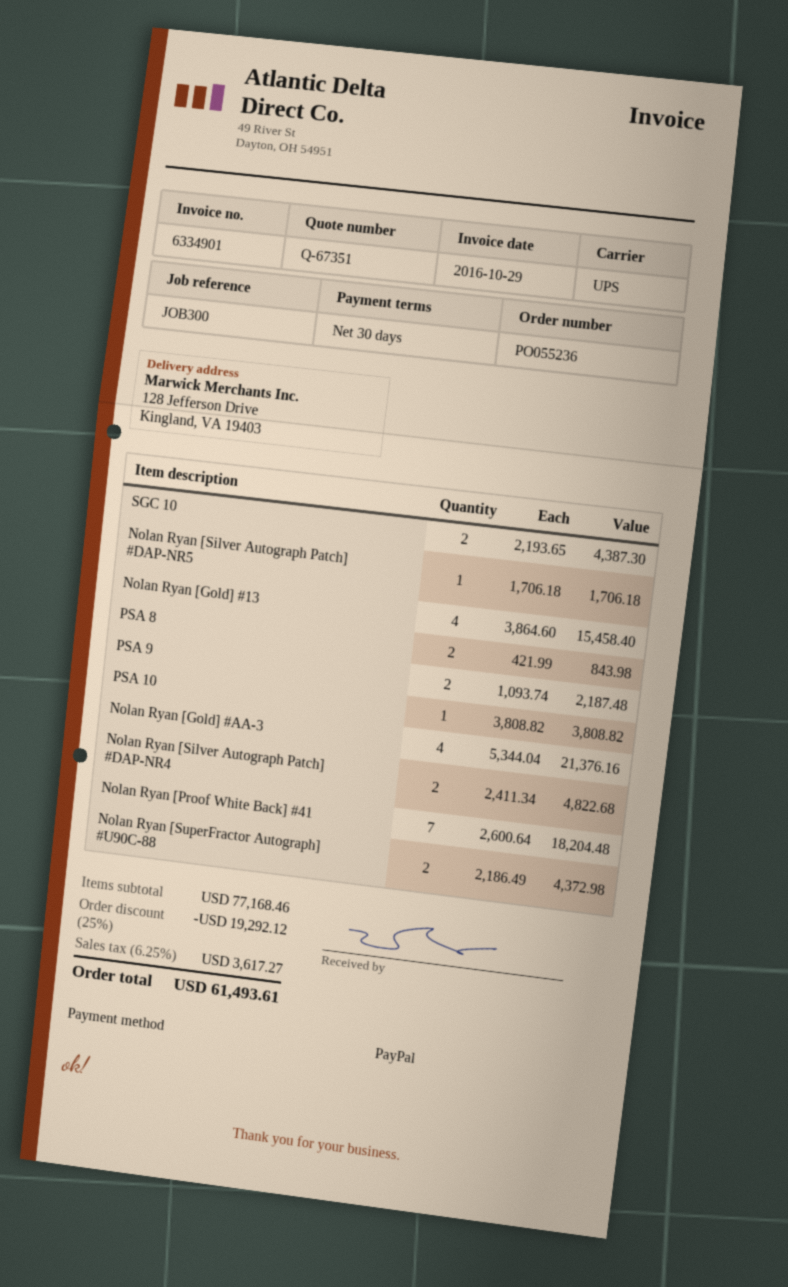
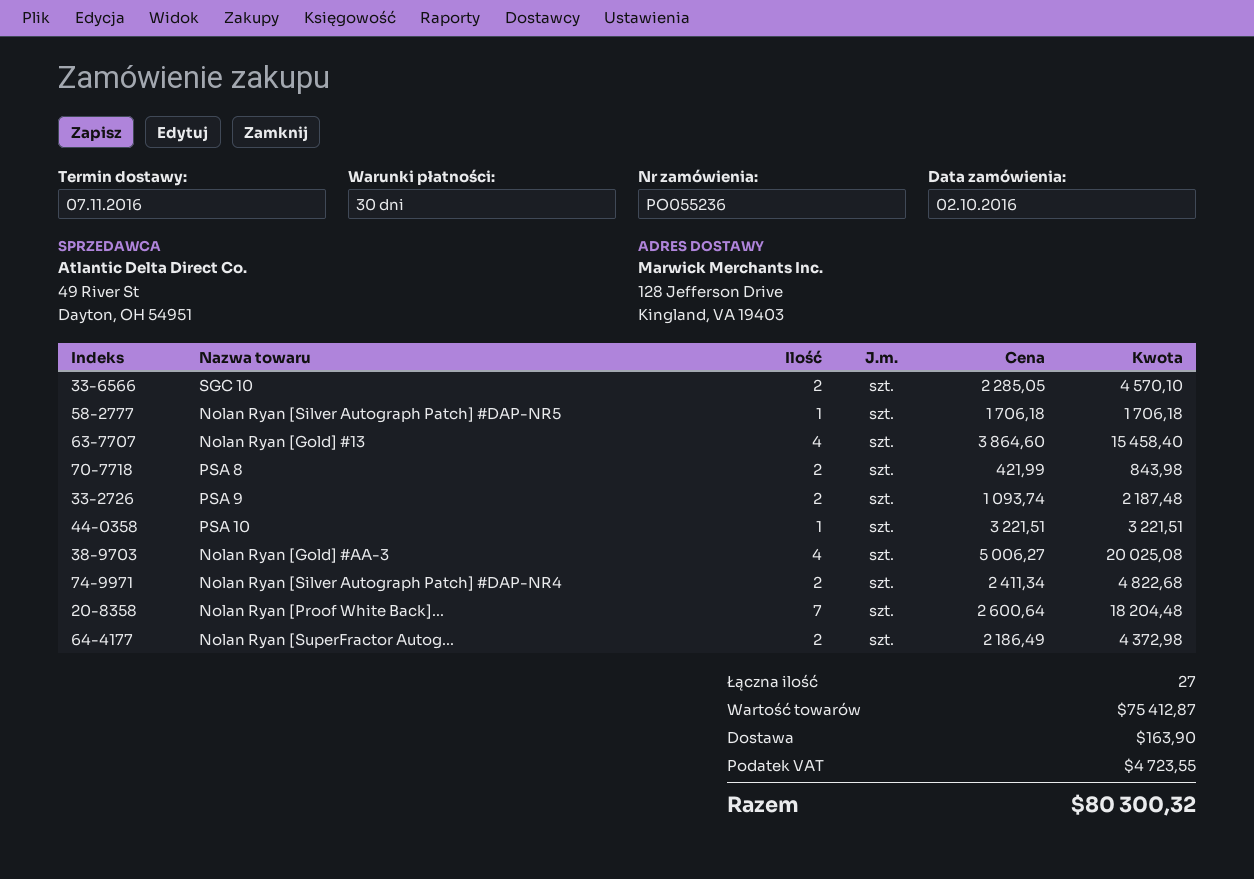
SGC 10: 2 x 2193.65 = 4387.30 -> 2 x 2285.05 = 4570.10
PSA 10: 1 x 3808.82 = 3808.82 -> 1 x 3221.51 = 3221.51
Nolan Ryan [Gold] #AA-3: 4 x 5344.04 = 21376.16 -> 4 x 5006.27 = 20025.08
subtotal: 77168.46 -> 75412.87
discount: 25% = 19292.12 -> none
shipping: none -> 163.90
tax: 3617.27 -> 4723.55
total: 61493.61 -> 80300.32

